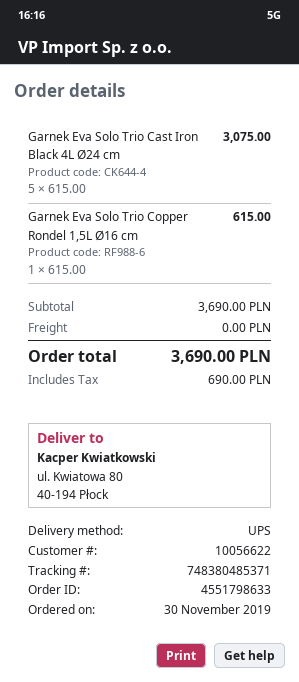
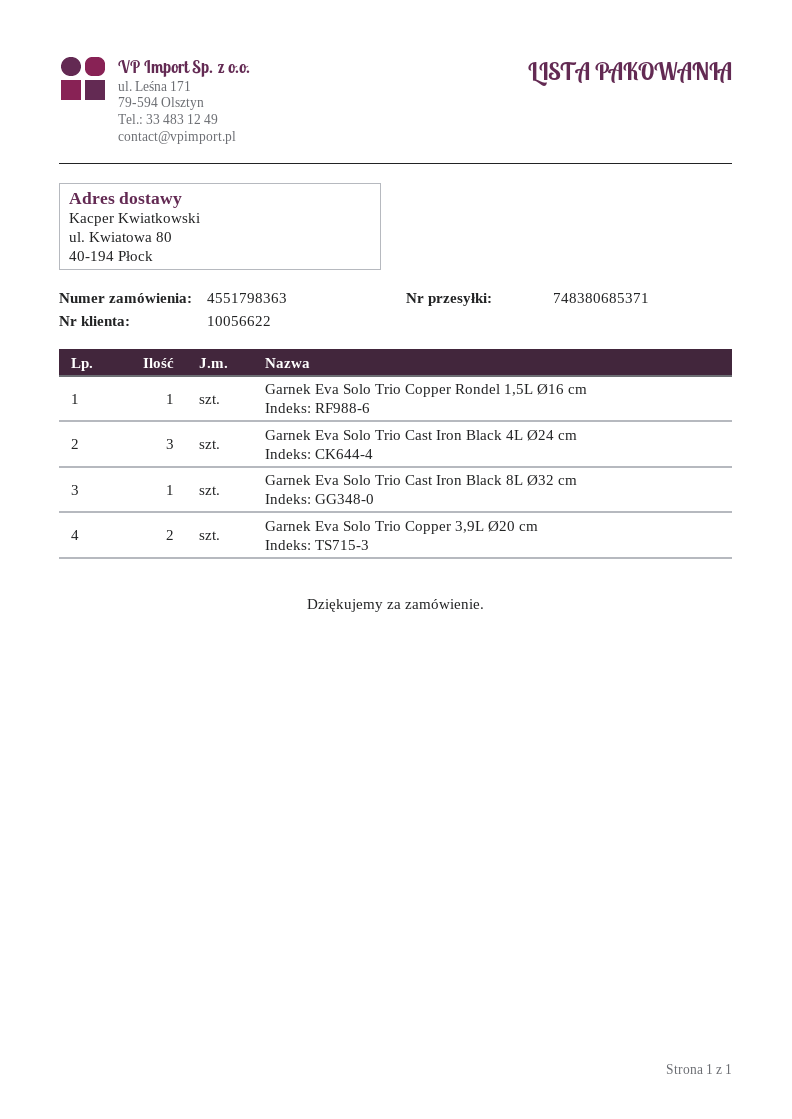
order number: 4551798633 -> 4551798363
tracking number: 748380485371 -> 748380685371
Garnek Eva Solo Trio Cast Iron Black 4L Ø24 cm: 5 -> 3
Garnek Eva Solo Trio Cast Iron Black 8L Ø32 cm: none -> 1
Garnek Eva Solo Trio Copper 3,9L Ø20 cm: none -> 2

